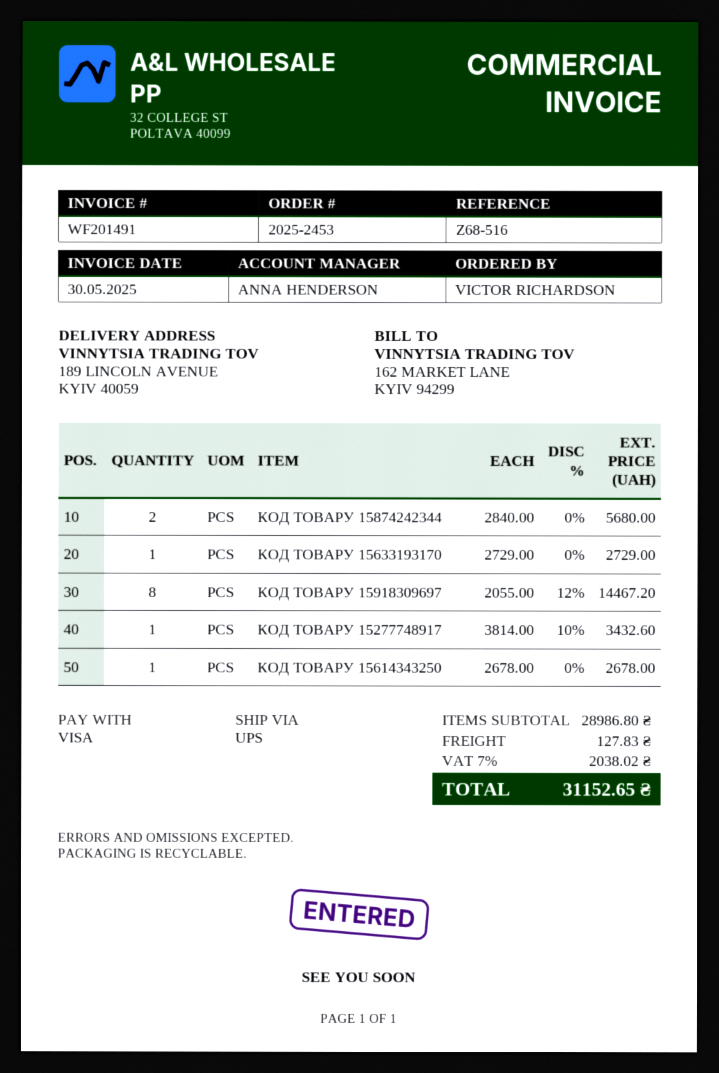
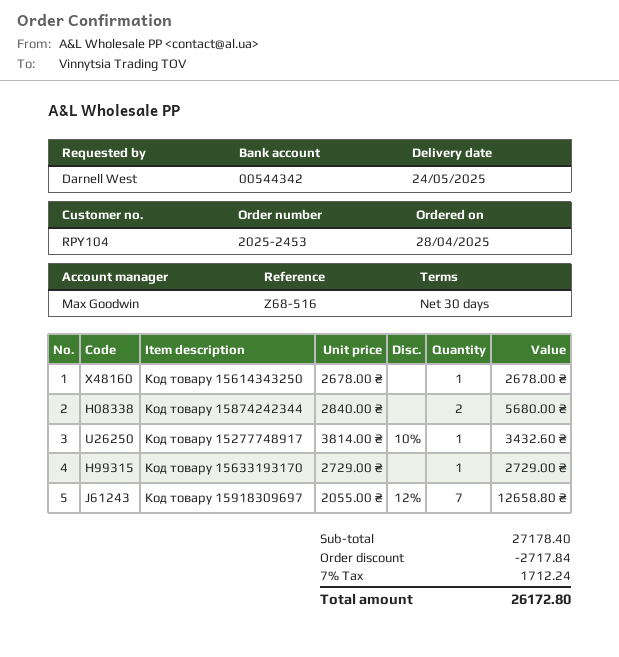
ordered by: VICTOR RICHARDSON -> Darnell West
sales rep: ANNA HENDERSON -> Max Goodwin
КОД ТОВАРУ 15918309697: 8 x 2055.00 - 12% = 14467.20 -> 7 x 2055.00 - 12% = 12658.80
subtotal: 28986.80 -> 27178.40
discount: none -> 2717.84
shipping: 127.83 -> none
tax: 7% = 2038.02 -> 7% = 1712.24
total: 31152.65 -> 26172.80

